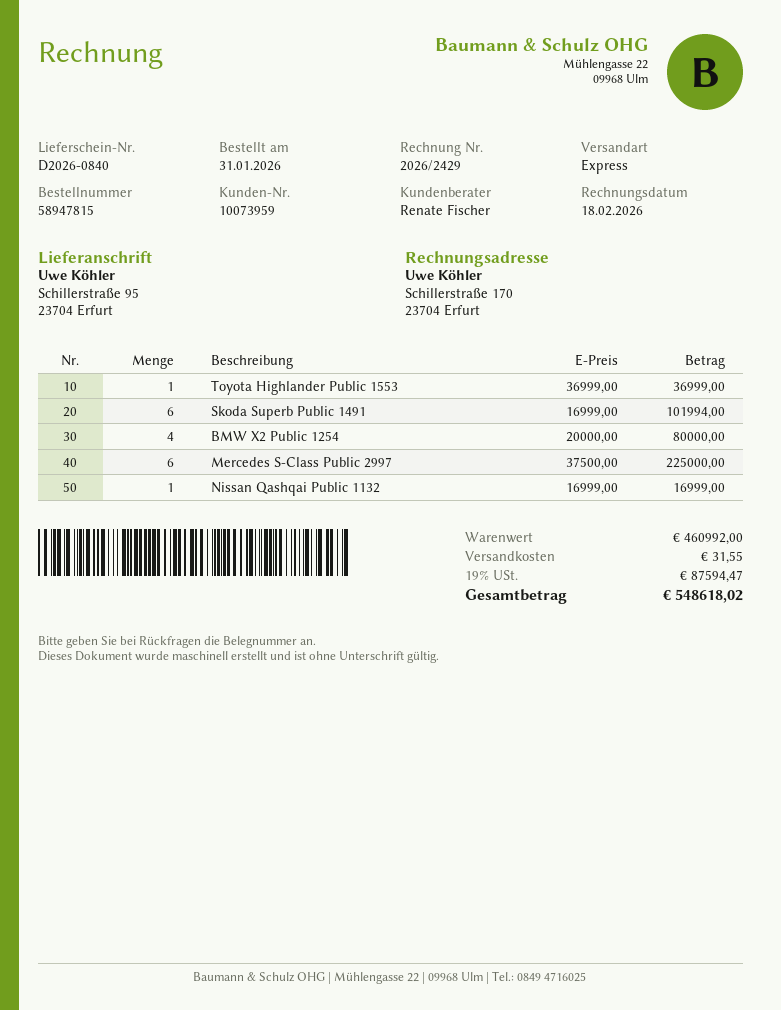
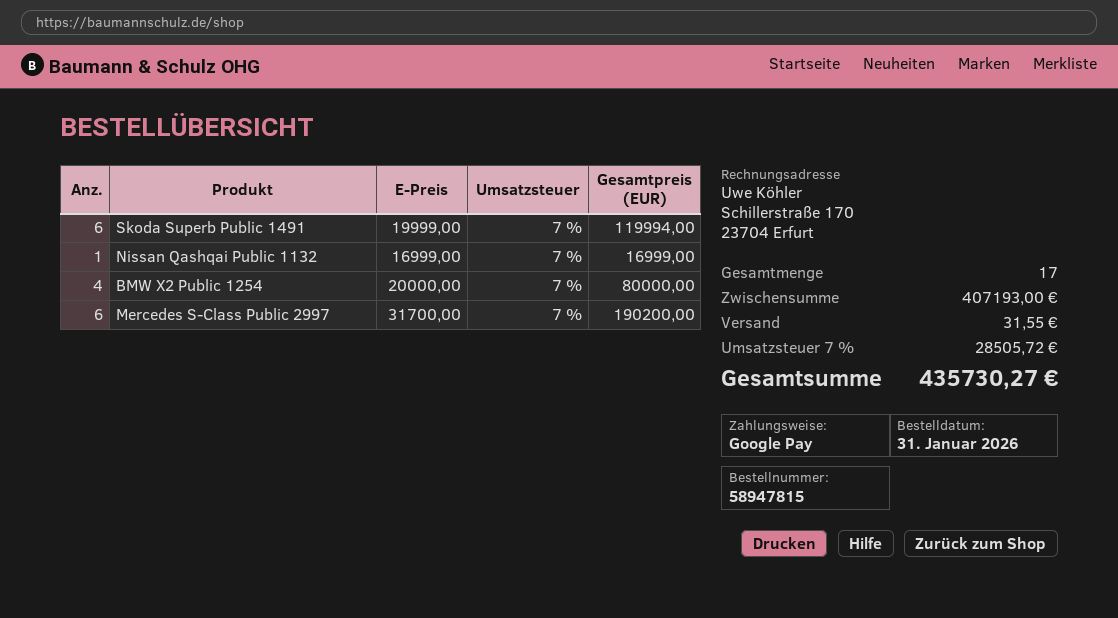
Toyota Highlander Public 1553: 1 x 36999.00 = 36999.00 -> none
Skoda Superb Public 1491: 6 x 16999.00 = 101994.00 -> 6 x 19999.00 = 119994.00
Mercedes S-Class Public 2997: 6 x 37500.00 = 225000.00 -> 6 x 31700.00 = 190200.00
subtotal: 460992.00 -> 407193.00
tax: 19% = 87594.47 -> 7% = 28505.72
total: 548618.02 -> 435730.27

